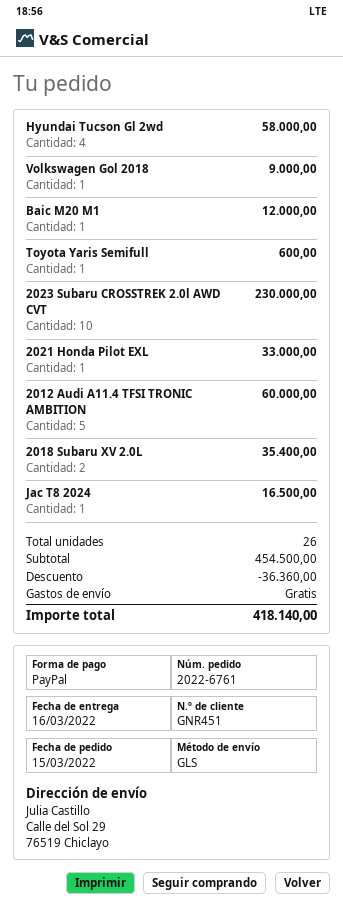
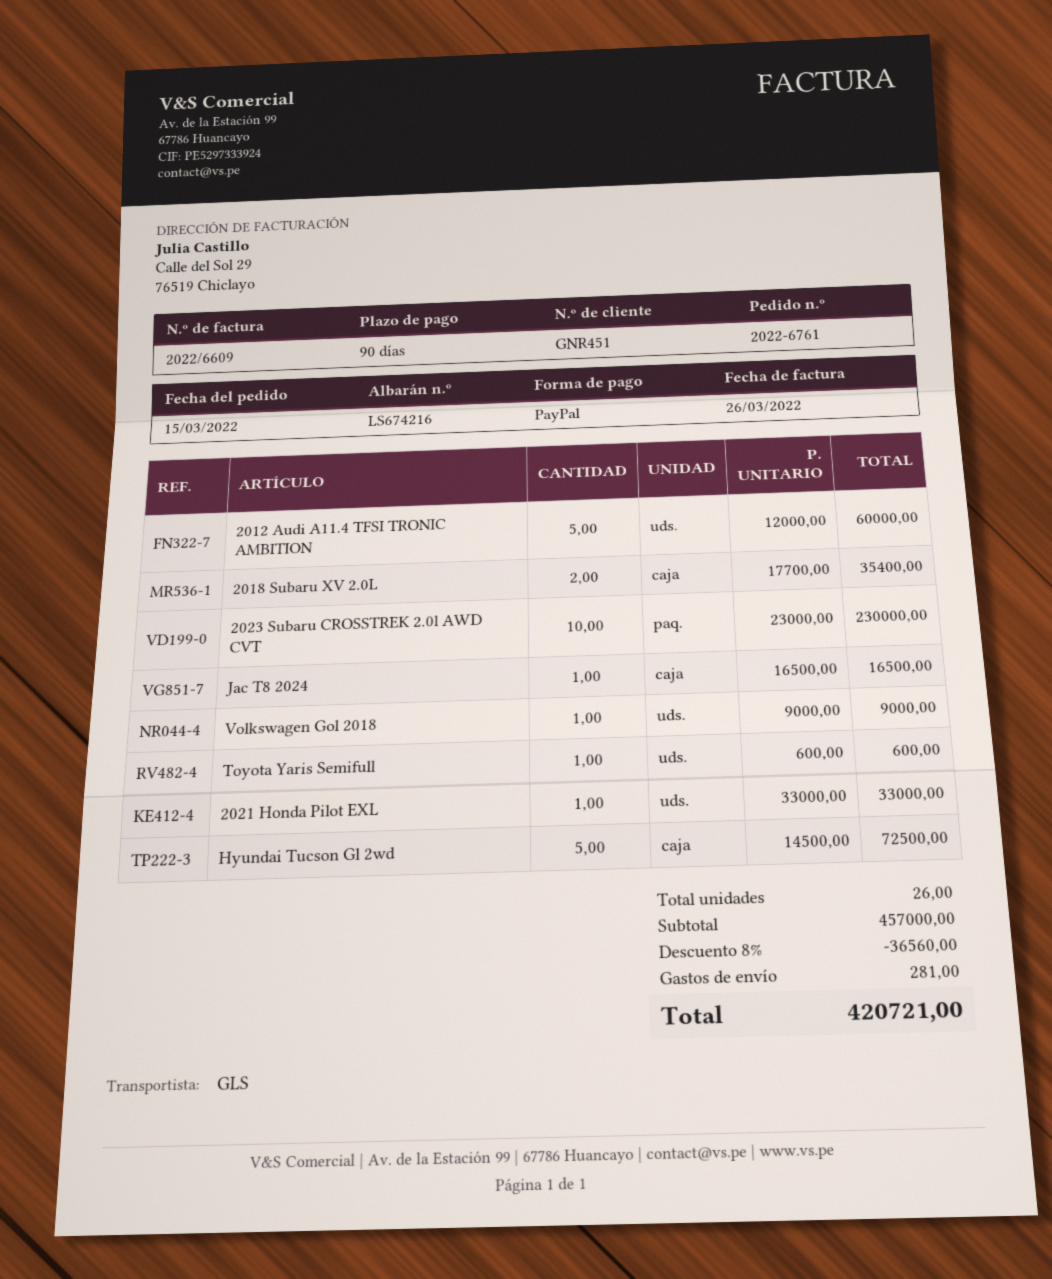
Hyundai Tucson Gl 2wd: 4 for 58000.00 -> 5 for 72500.00
Baic M20 M1: 1 for 12000.00 -> none
subtotal: 454500.00 -> 457000.00
discount: 36360.00 -> 36560.00
shipping: 0.00 -> 281.00
total: 418140.00 -> 420721.00

